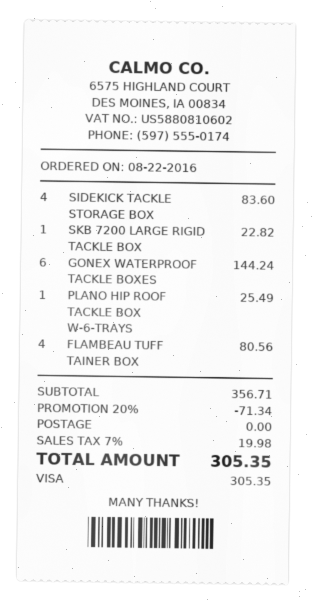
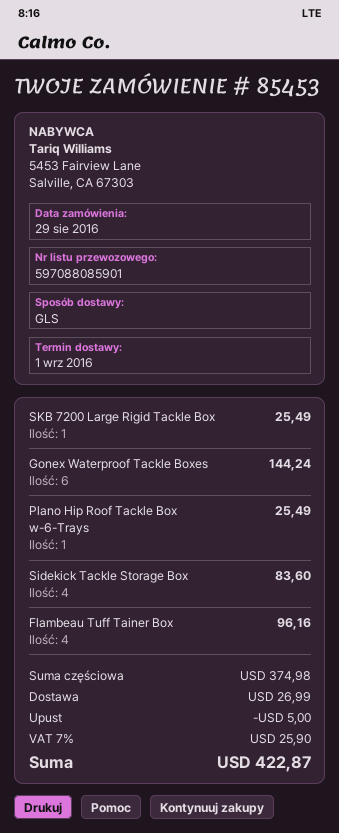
order date: 2016-08-22 -> 2016-08-29
SKB 7200 LARGE RIGID TACKLE BOX: 1 for 22.82 -> 1 for 25.49
FLAMBEAU TUFF TAINER BOX: 4 for 80.56 -> 4 for 96.16
subtotal: 356.71 -> 374.98
discount: 71.34 -> 5.00
shipping: 0.00 -> 26.99
tax: 7% = 19.98 -> 7% = 25.90
total: 305.35 -> 422.87

